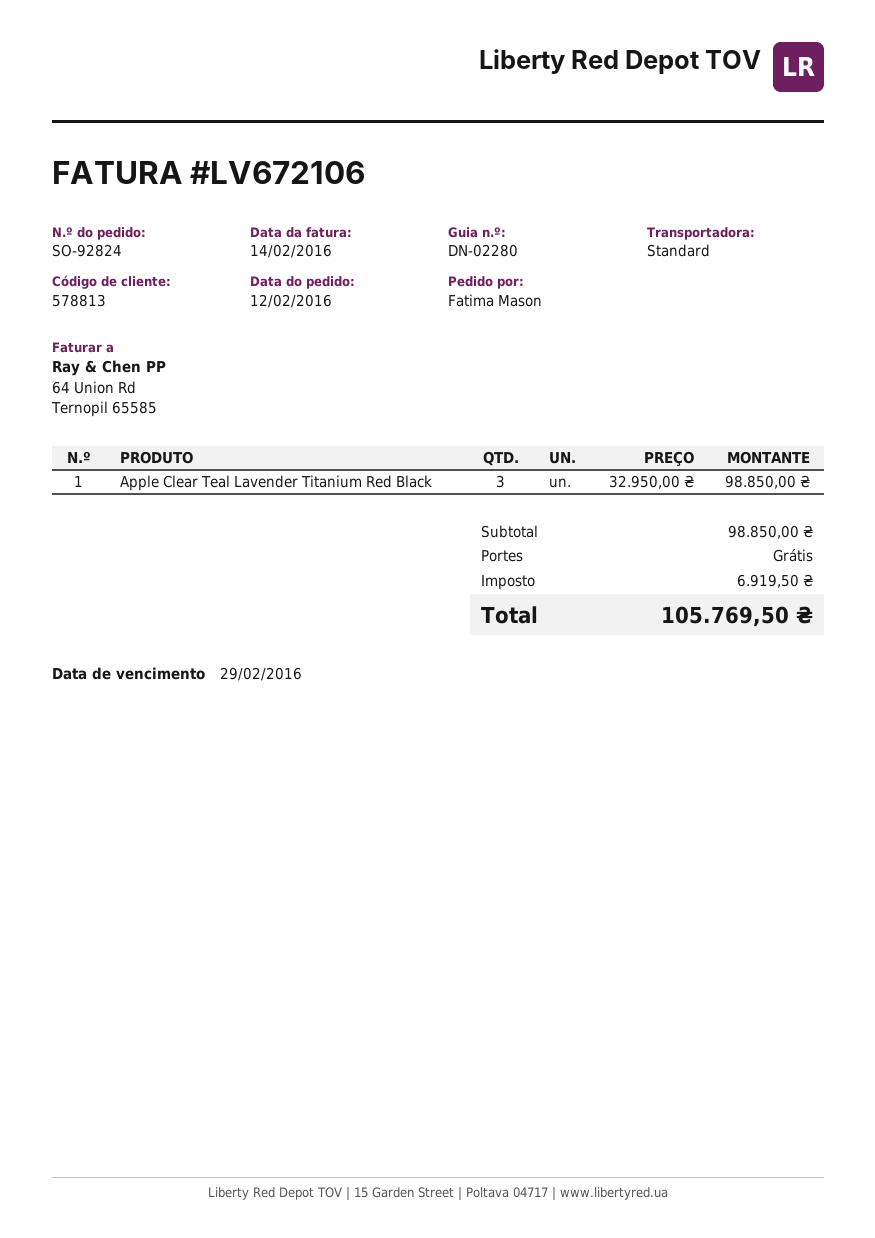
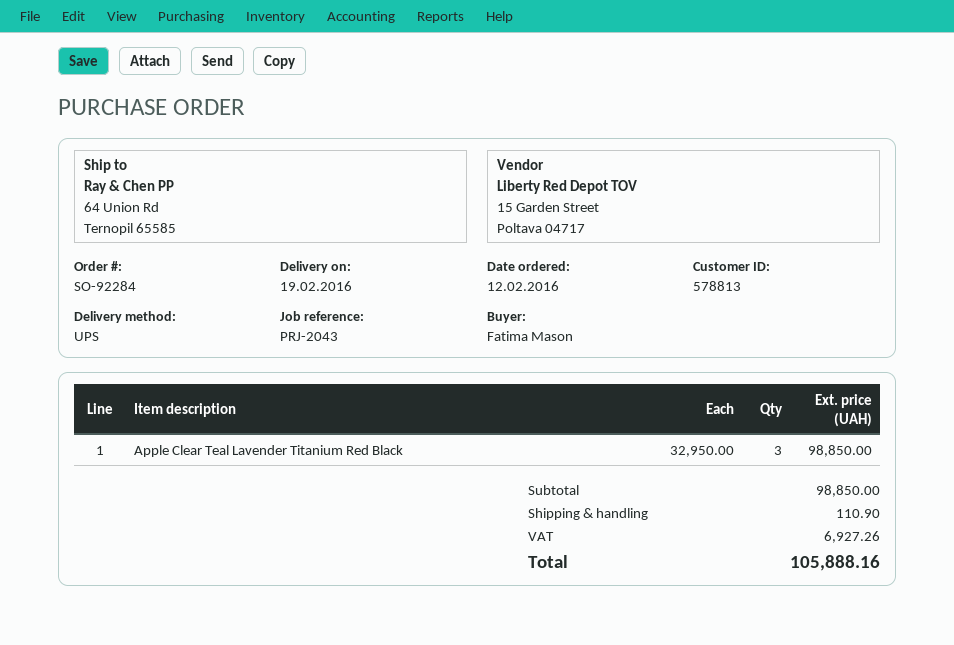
order number: SO-92824 -> SO-92284
shipping method: standard -> UPS
shipping: 0.00 -> 110.90
tax: 6919.50 -> 6927.26
total: 105769.50 -> 105888.16

